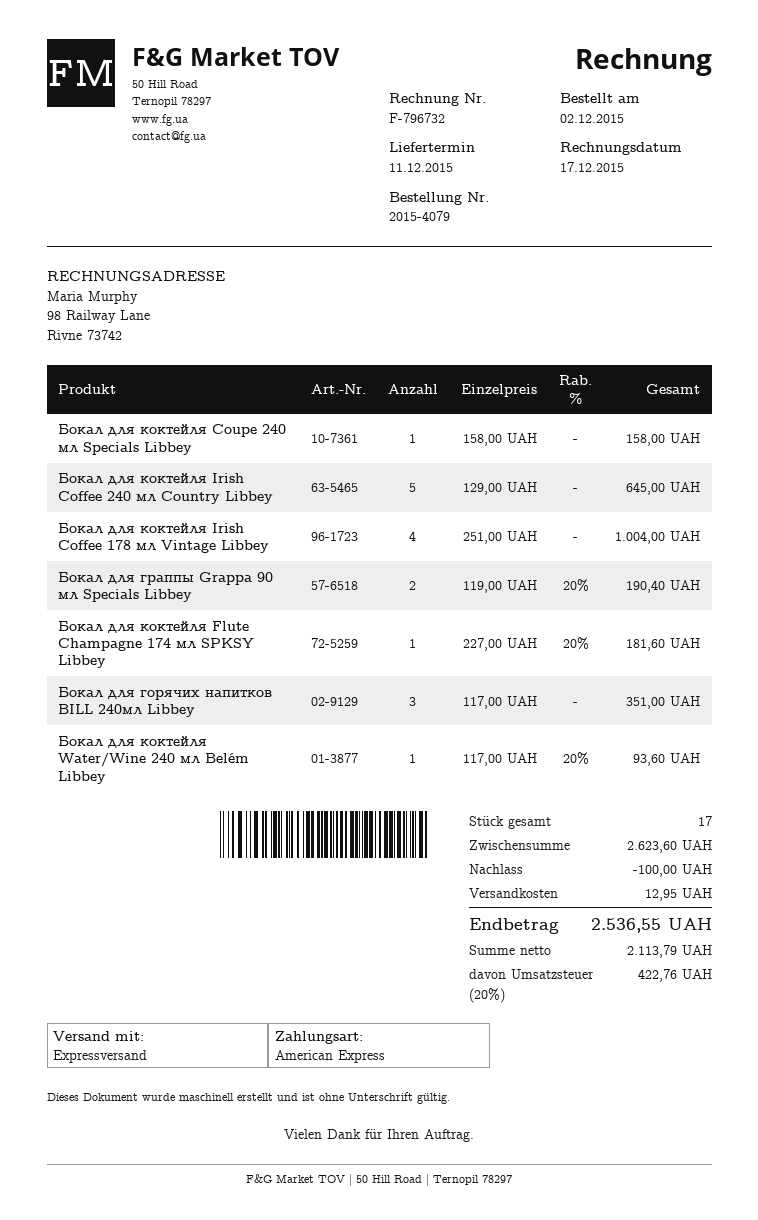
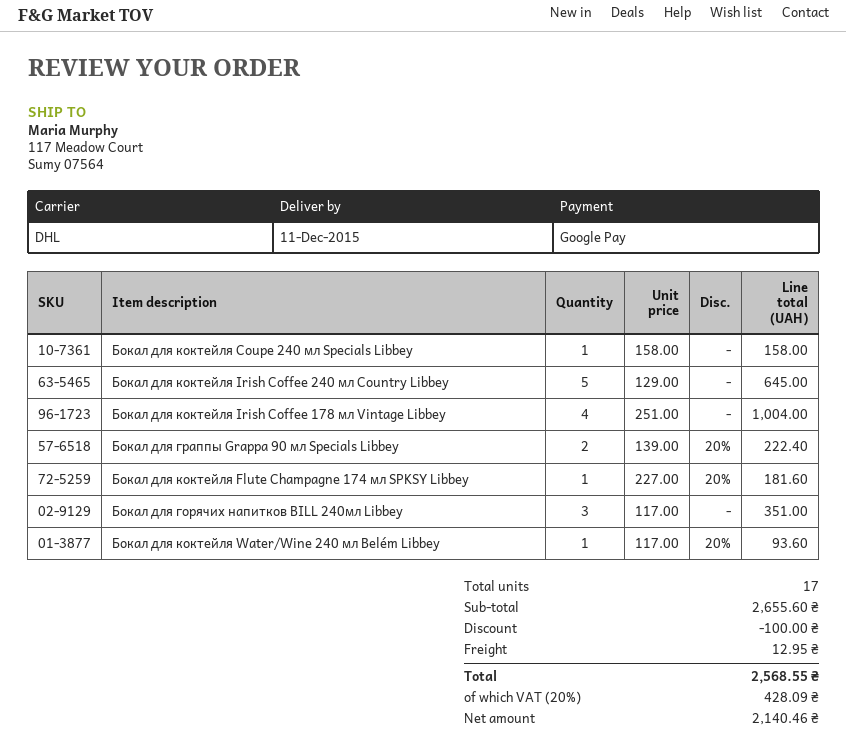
payment method: American Express -> Google Pay
shipping method: express -> DHL
Бокал для граппы Grappa 90 мл Specials Libbey: 2 x 119.00 - 20% = 190.40 -> 2 x 139.00 - 20% = 222.40
subtotal: 2623.60 -> 2655.60
net: 2113.79 -> 2140.46
tax: 20% = 422.76 -> 20% = 428.09
total: 2536.55 -> 2568.55

